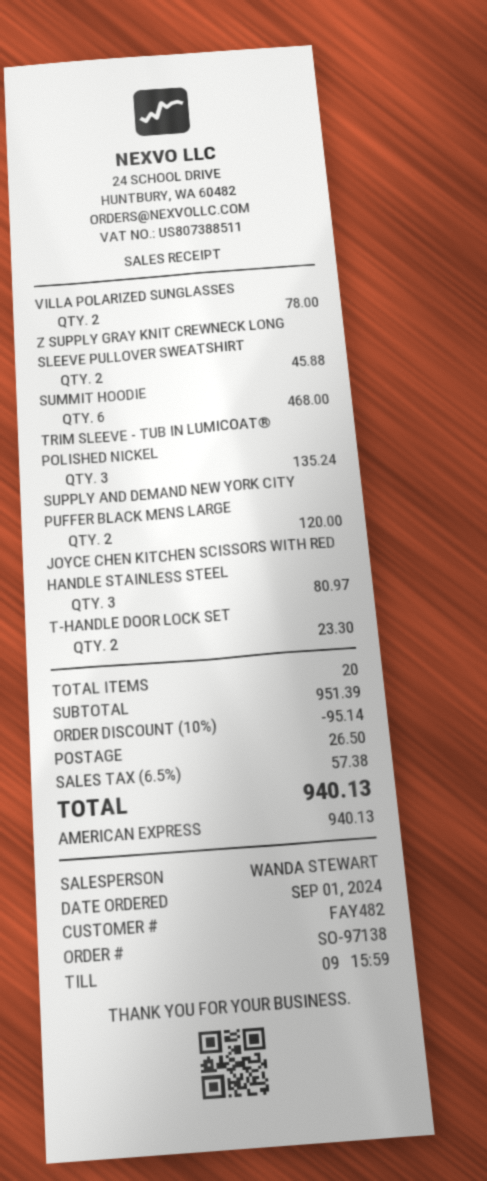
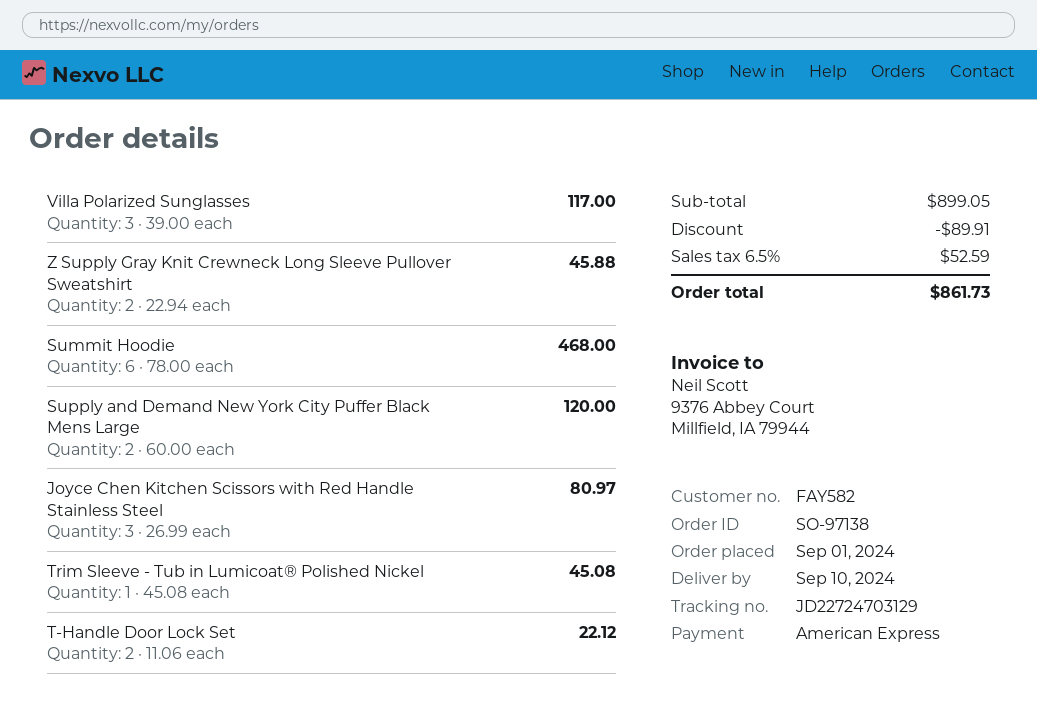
customer number: FAY482 -> FAY582
VILLA POLARIZED SUNGLASSES: 2 for 78.00 -> 3 for 117.00
TRIM SLEEVE - TUB IN LUMICOAT® POLISHED NICKEL: 3 for 135.24 -> 1 for 45.08
T-HANDLE DOOR LOCK SET: 2 for 23.30 -> 2 for 22.12
subtotal: 951.39 -> 899.05
discount: 95.14 -> 89.91
shipping: 26.50 -> none
tax: 6.5% = 57.38 -> 6.5% = 52.59
total: 940.13 -> 861.73

